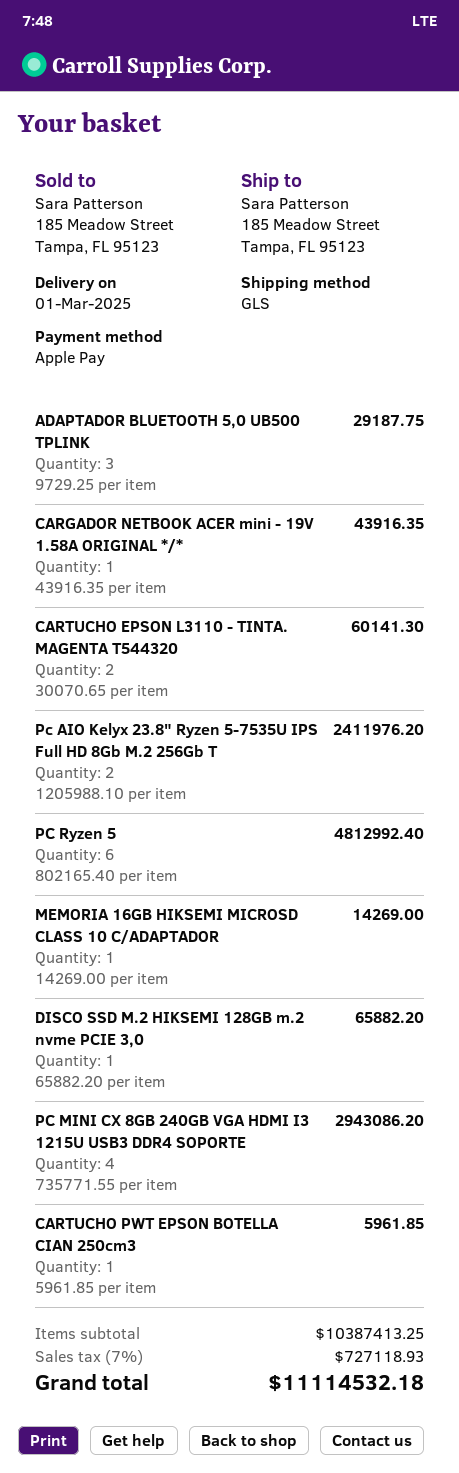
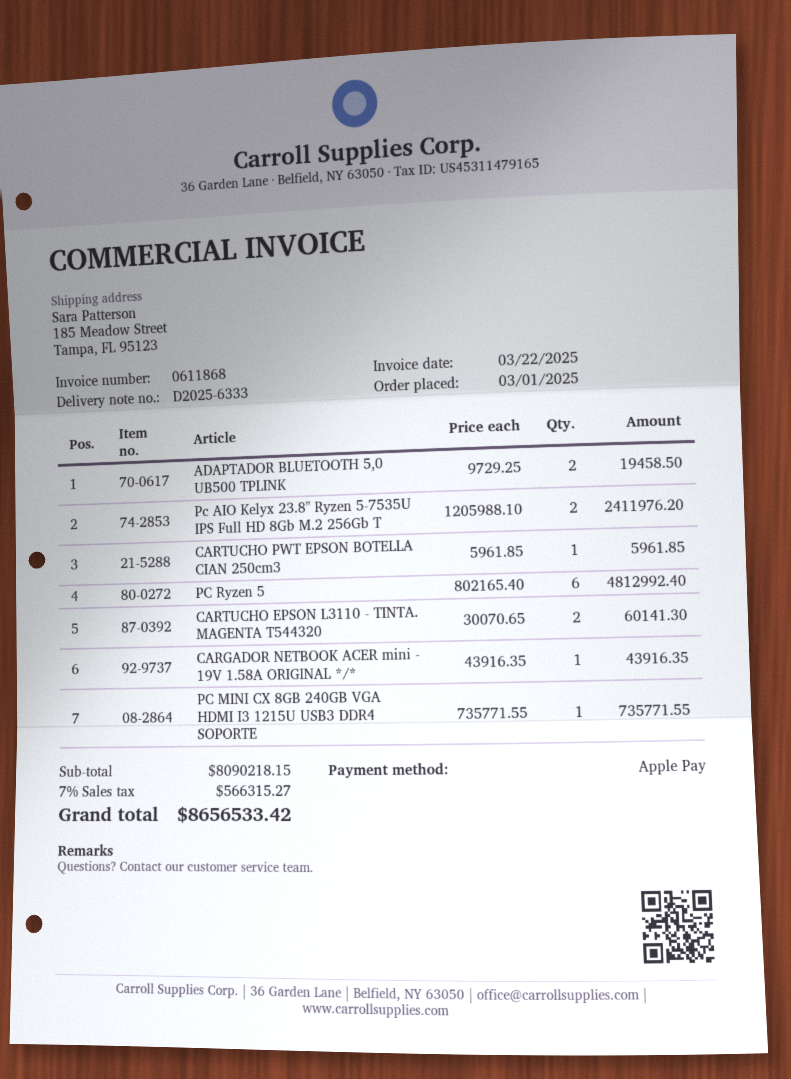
ADAPTADOR BLUETOOTH 5,0 UB500 TPLINK: 3 x 9729.25 = 29187.75 -> 2 x 9729.25 = 19458.50
MEMORIA 16GB HIKSEMI MICROSD CLASS 10 C/ADAPTADOR: 1 x 14269.00 = 14269.00 -> none
DISCO SSD M.2 HIKSEMI 128GB m.2 nvme PCIE 3,0: 1 x 65882.20 = 65882.20 -> none
PC MINI CX 8GB 240GB VGA HDMI I3 1215U USB3 DDR4 SOPORTE: 4 x 735771.55 = 2943086.20 -> 1 x 735771.55 = 735771.55
subtotal: 10387413.25 -> 8090218.15
tax: 7% = 727118.93 -> 7% = 566315.27
total: 11114532.18 -> 8656533.42

